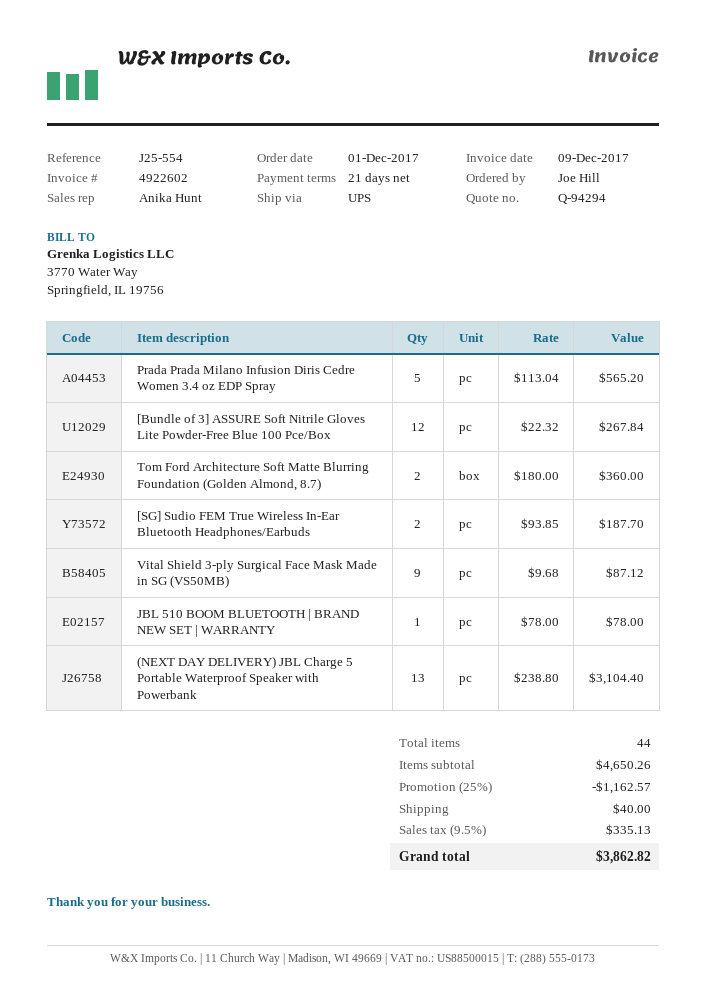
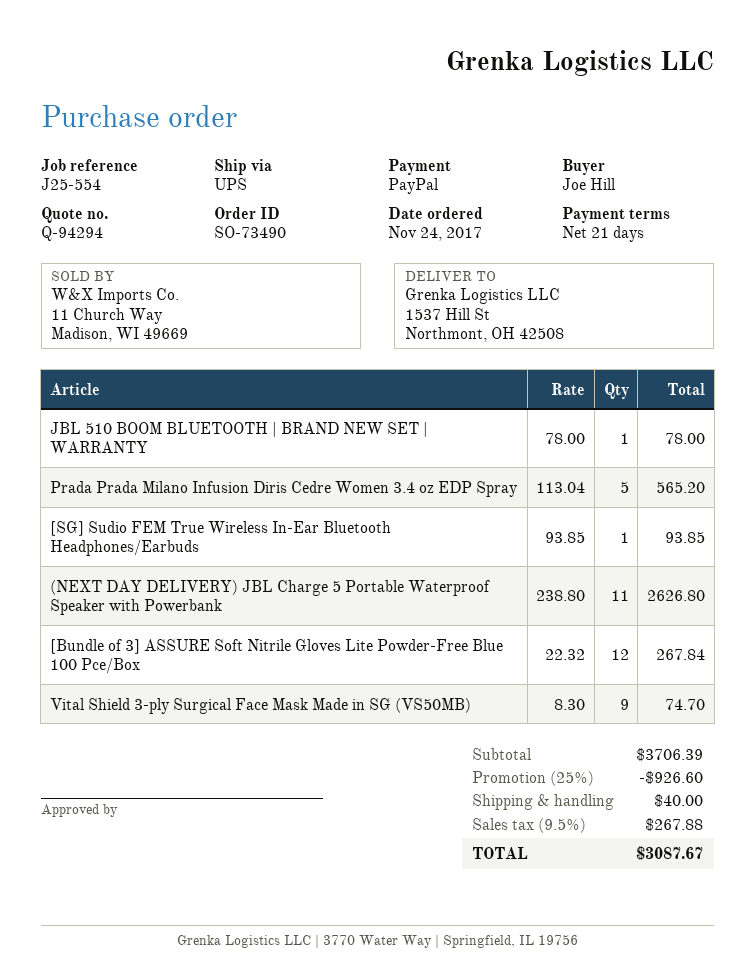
order date: 2017-12-01 -> 2017-11-24
Tom Ford Architecture Soft Matte Blurring Foundation (Golden Almond, 8.7): 2 x 180.00 = 360.00 -> none
[SG] Sudio FEM True Wireless In-Ear Bluetooth Headphones/Earbuds: 2 x 93.85 = 187.70 -> 1 x 93.85 = 93.85
Vital Shield 3-ply Surgical Face Mask Made in SG (VS50MB): 9 x 9.68 = 87.12 -> 9 x 8.30 = 74.70
(NEXT DAY DELIVERY) JBL Charge 5 Portable Waterproof Speaker with Powerbank: 13 x 238.80 = 3104.40 -> 11 x 238.80 = 2626.80
subtotal: 4650.26 -> 3706.39
discount: 25% = 1162.57 -> 25% = 926.60
tax: 9.5% = 335.13 -> 9.5% = 267.88
total: 3862.82 -> 3087.67

